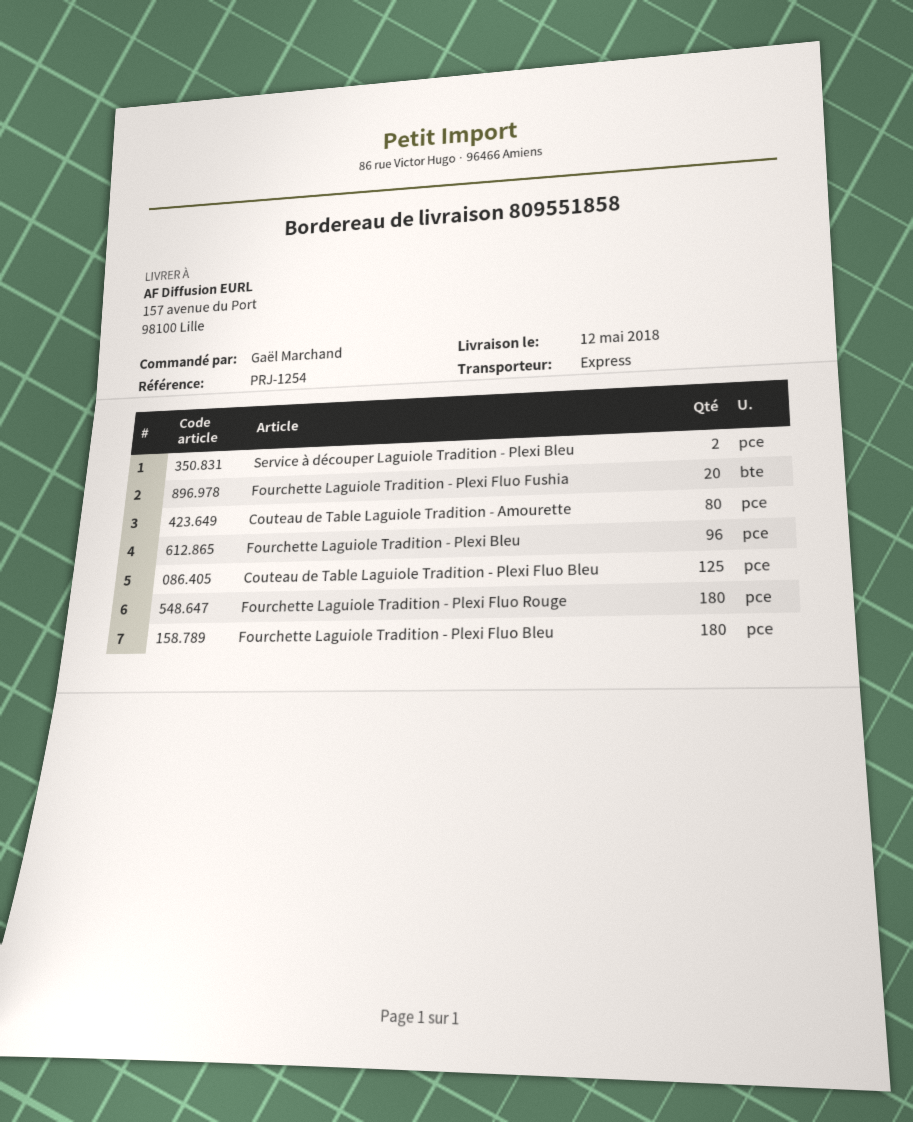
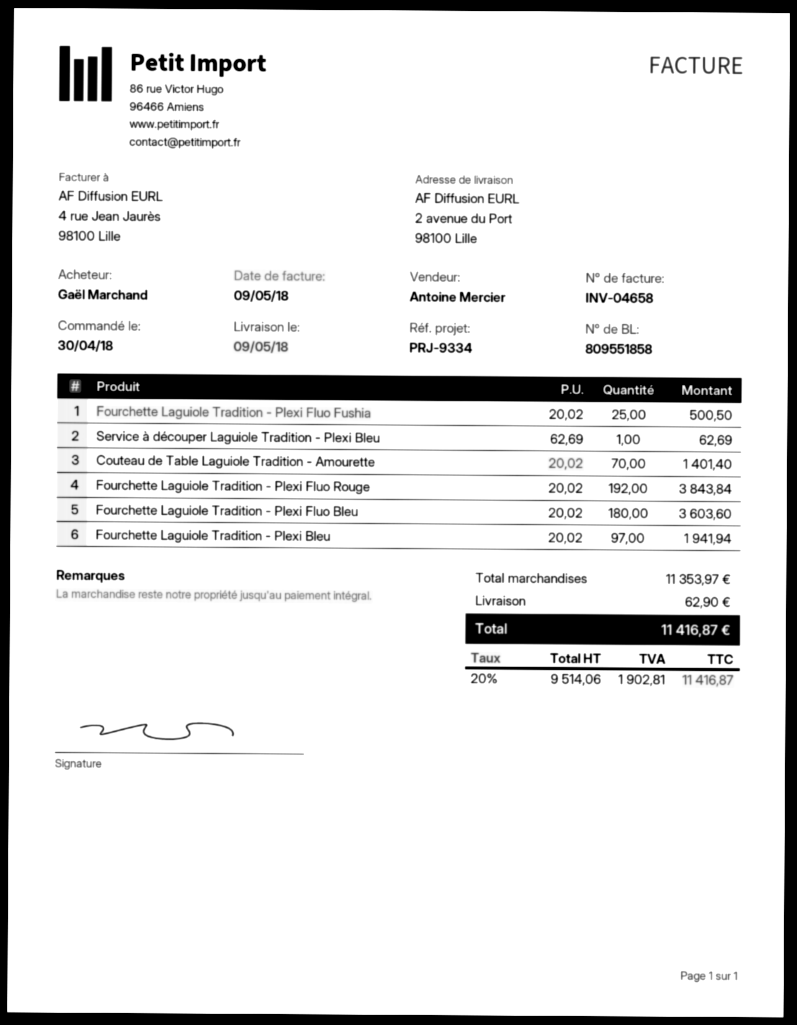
delivery date: 2018-05-12 -> 2018-05-09
reference: PRJ-1254 -> PRJ-9334
ship to: 157 avenue du Port, 98100 Lille -> 2 avenue du Port, 98100 Lille
Service à découper Laguiole Tradition - Plexi Bleu: 2 -> 1
Fourchette Laguiole Tradition - Plexi Fluo Fushia: 20 -> 25
Couteau de Table Laguiole Tradition - Amourette: 80 -> 70
Fourchette Laguiole Tradition - Plexi Bleu: 96 -> 97
Couteau de Table Laguiole Tradition - Plexi Fluo Bleu: 125 -> none
Fourchette Laguiole Tradition - Plexi Fluo Rouge: 180 -> 192

